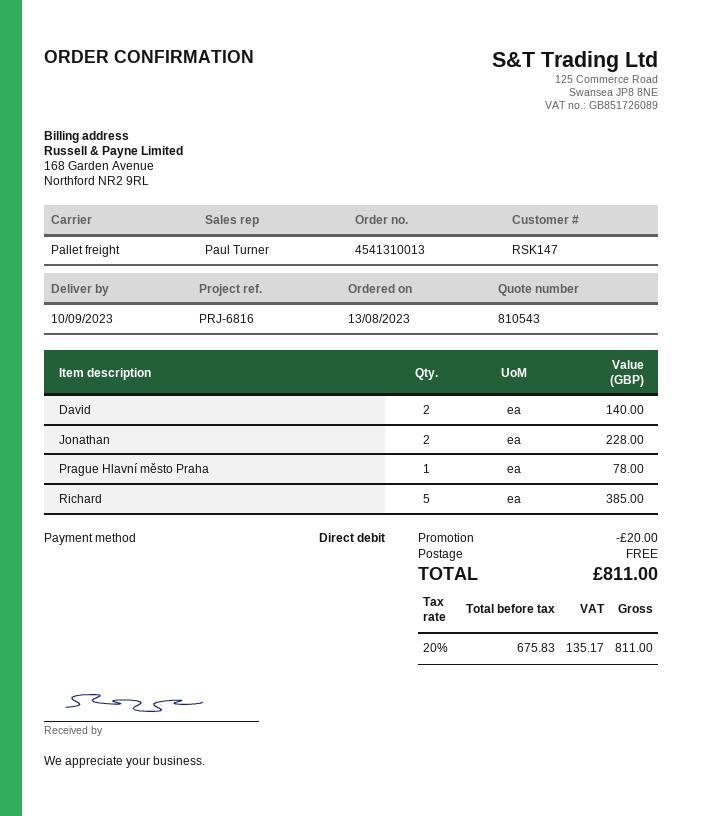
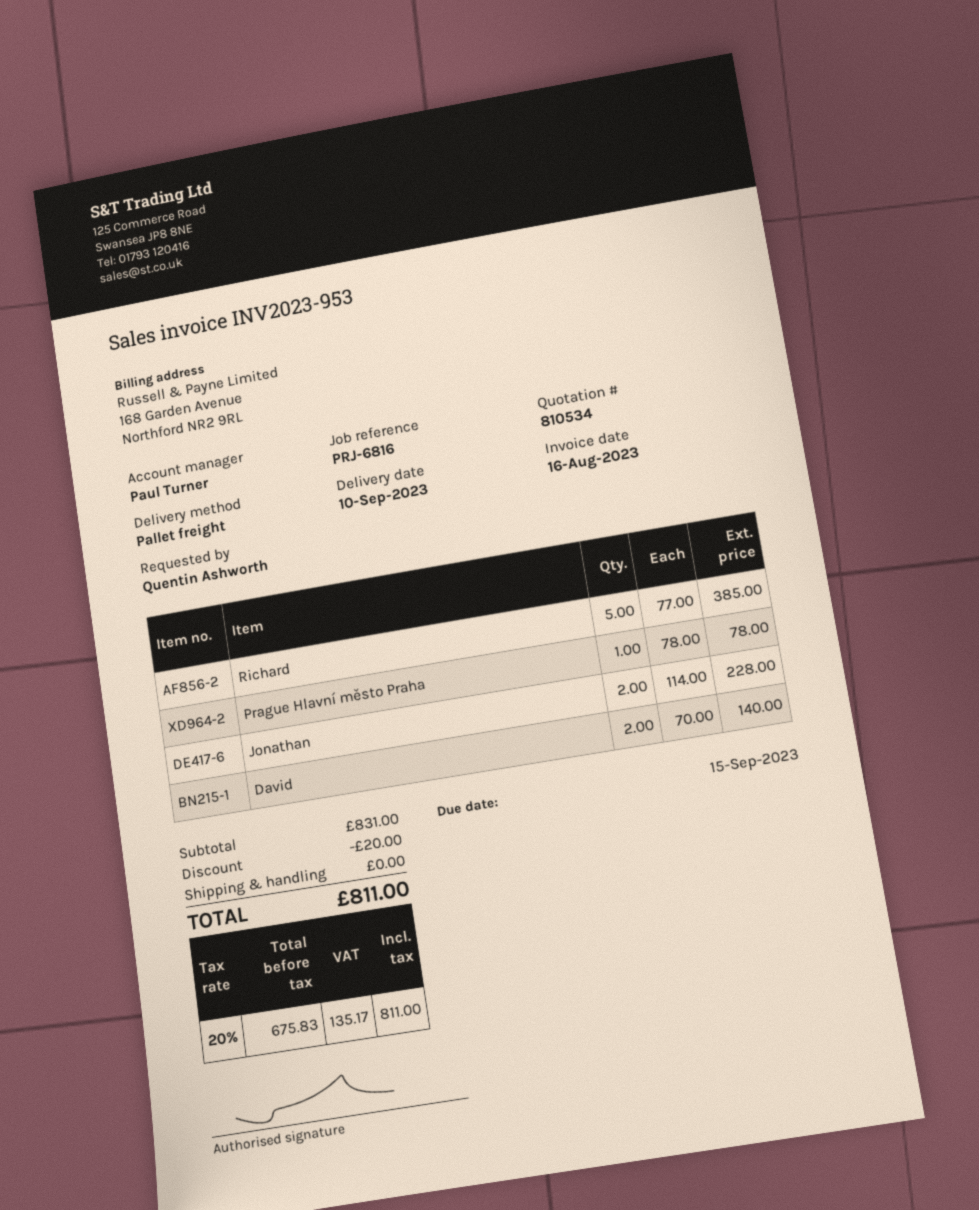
quote number: 810543 -> 810534

